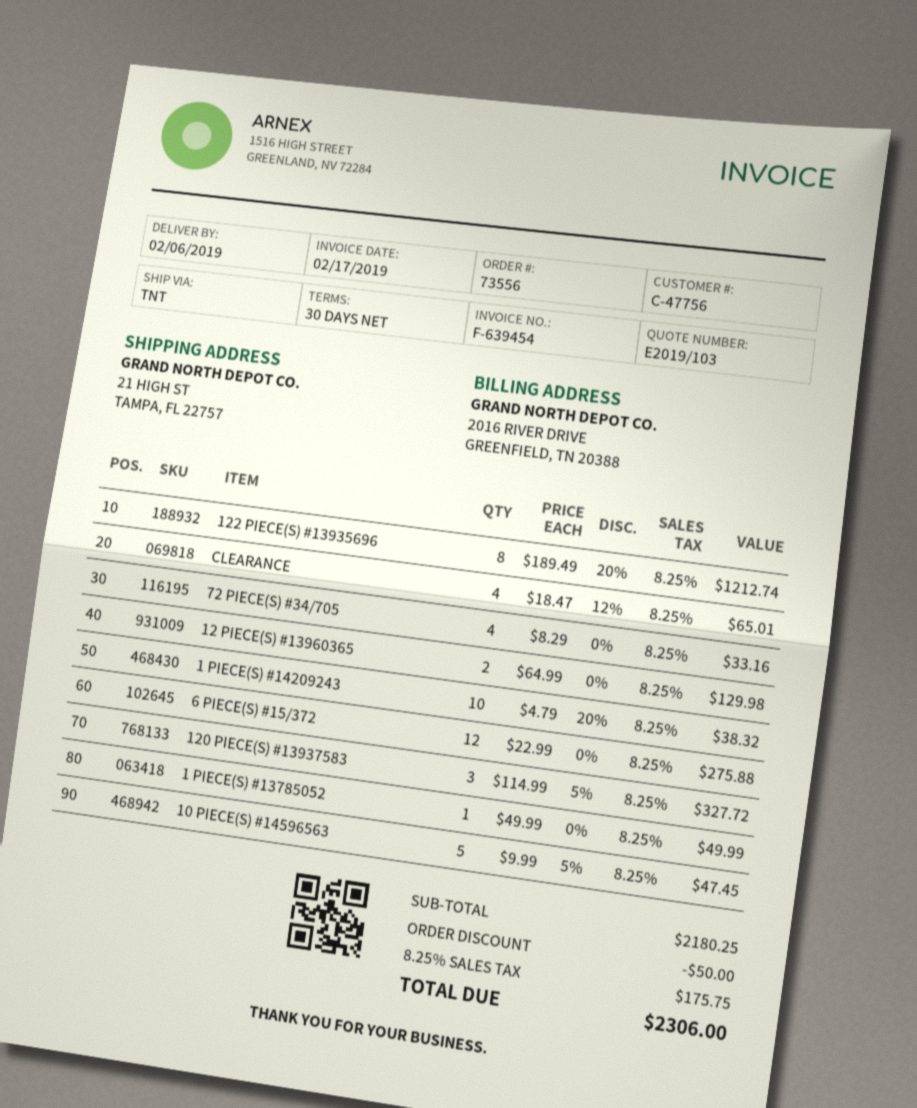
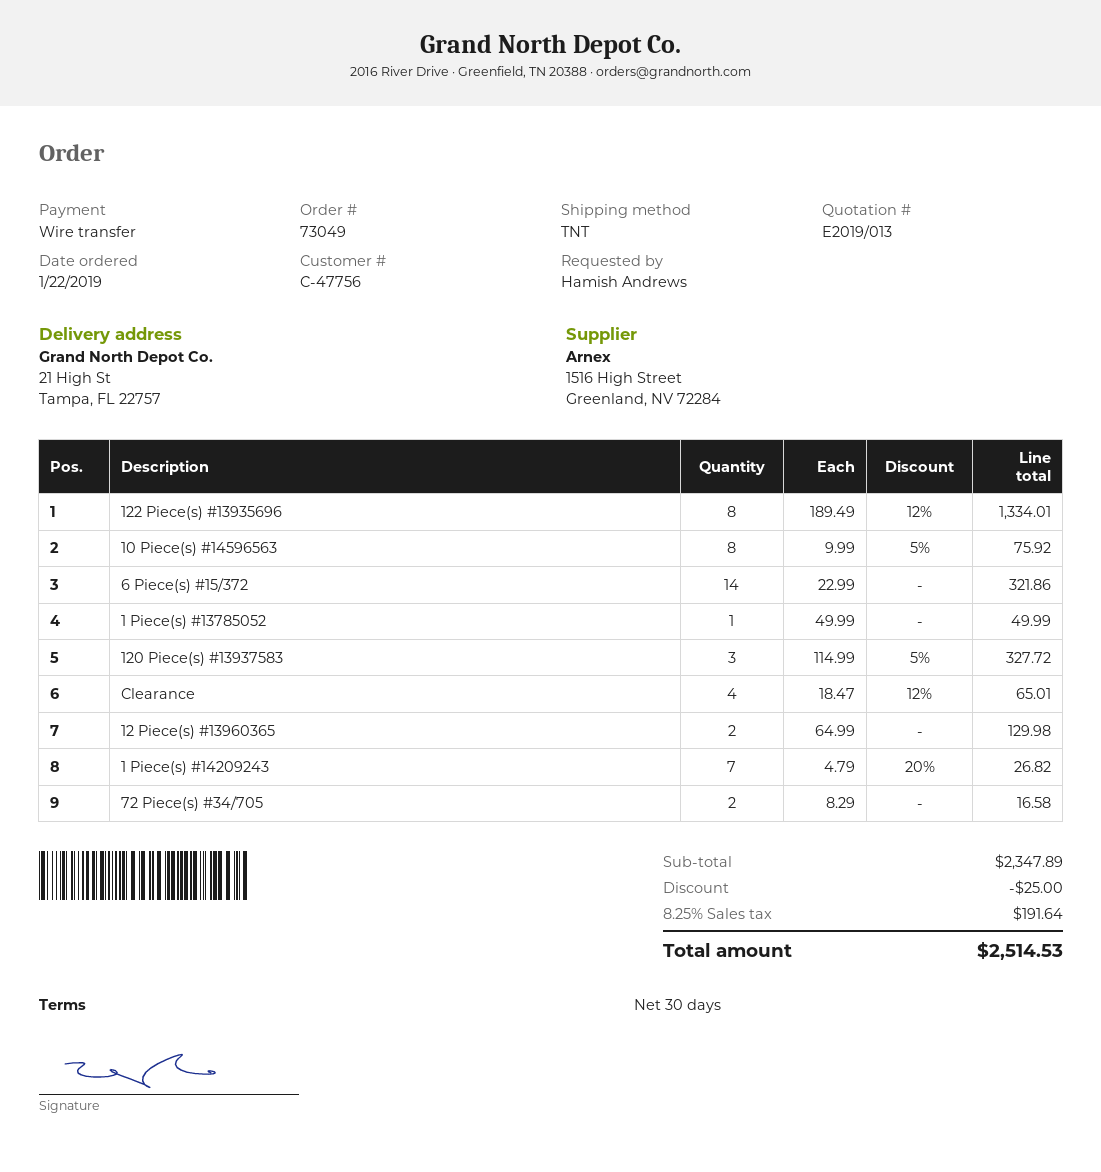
quote number: E2019/103 -> E2019/013
order number: 73556 -> 73049
122 PIECE(S) #13935696: 8 x 189.49 - 20% = 1212.74 -> 8 x 189.49 - 12% = 1334.01
72 PIECE(S) #34/705: 4 x 8.29 = 33.16 -> 2 x 8.29 = 16.58
1 PIECE(S) #14209243: 10 x 4.79 - 20% = 38.32 -> 7 x 4.79 - 20% = 26.82
6 PIECE(S) #15/372: 12 x 22.99 = 275.88 -> 14 x 22.99 = 321.86
10 PIECE(S) #14596563: 5 x 9.99 - 5% = 47.45 -> 8 x 9.99 - 5% = 75.92
subtotal: 2180.25 -> 2347.89
discount: 50.00 -> 25.00
tax: 8.25% = 175.75 -> 8.25% = 191.64
total: 2306.00 -> 2514.53

